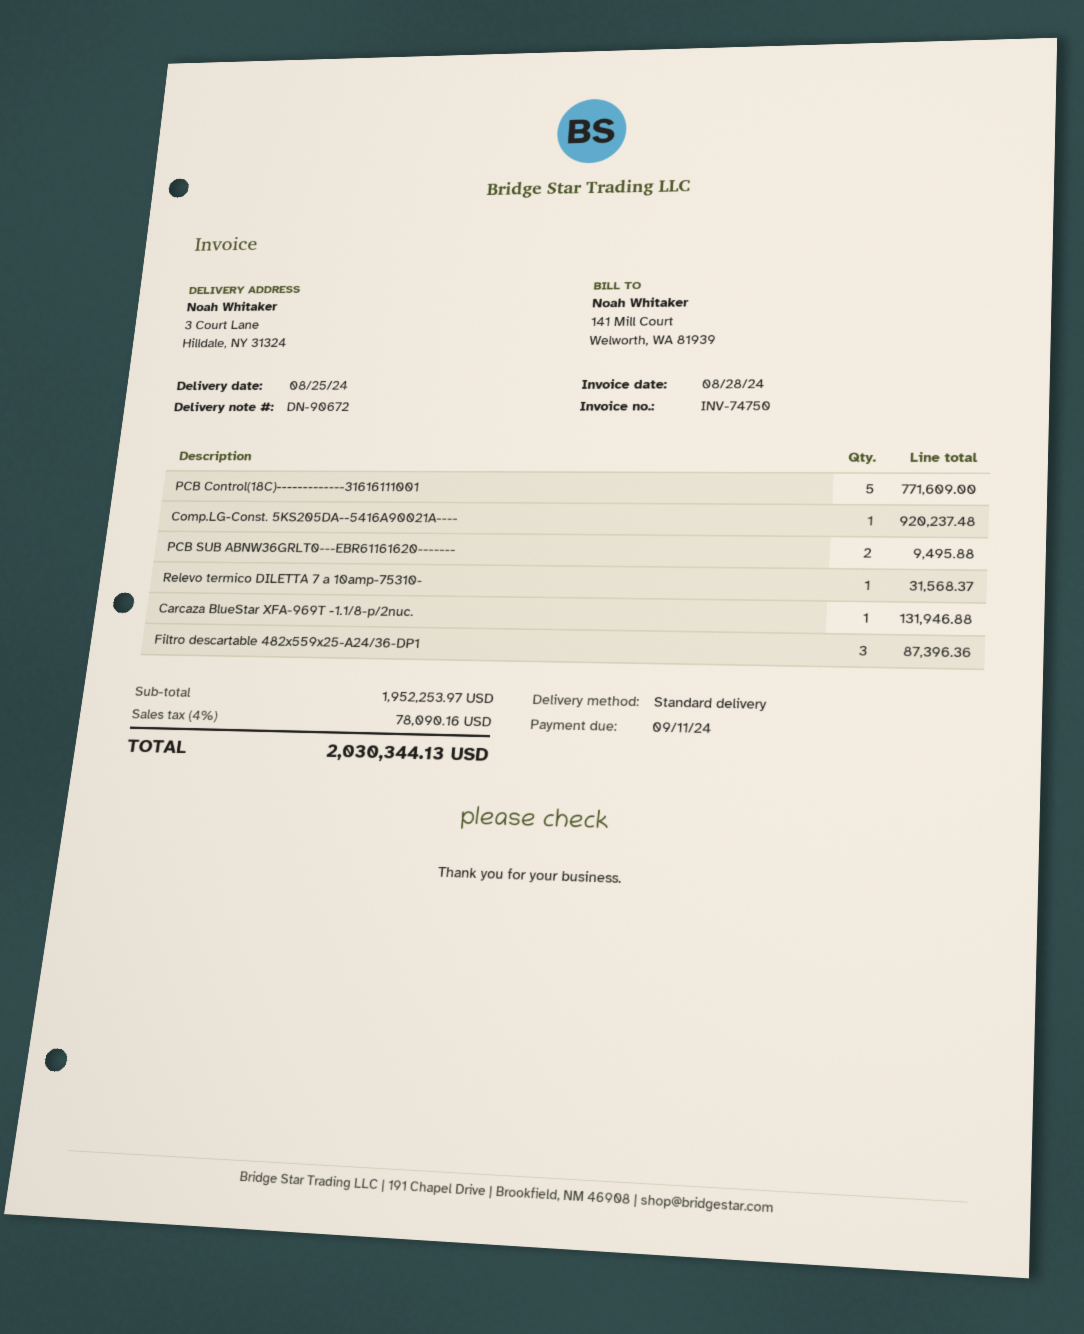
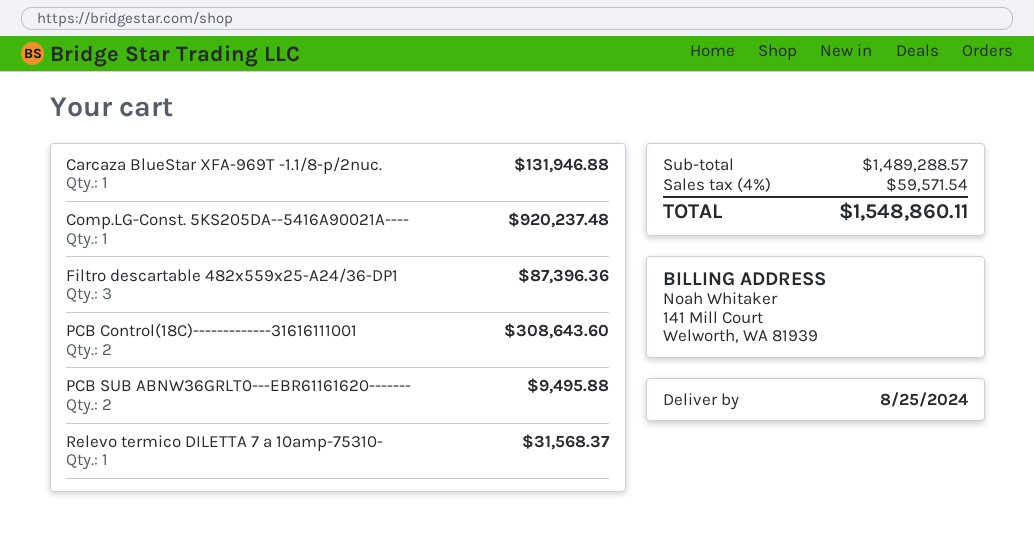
PCB Control(18C)-------------31616111001: 5 for 771609.00 -> 2 for 308643.60
subtotal: 1952253.97 -> 1489288.57
tax: 4% = 78090.16 -> 4% = 59571.54
total: 2030344.13 -> 1548860.11

